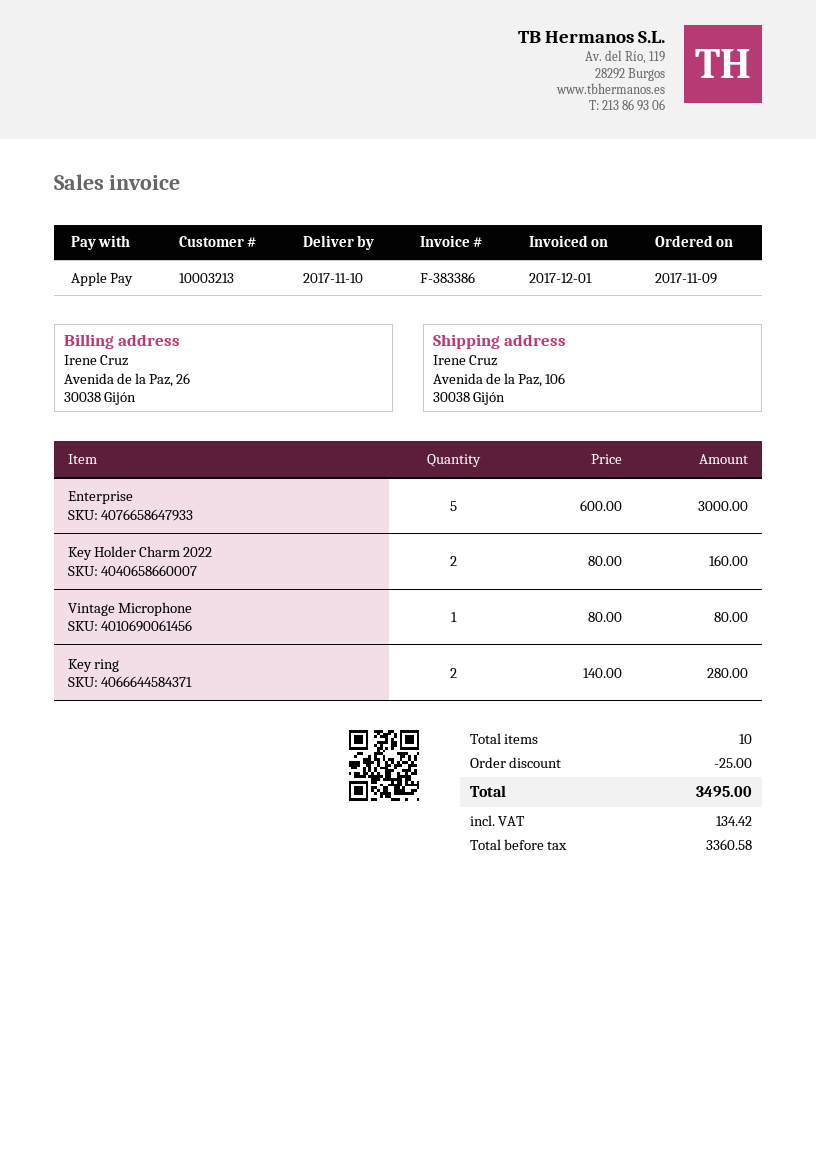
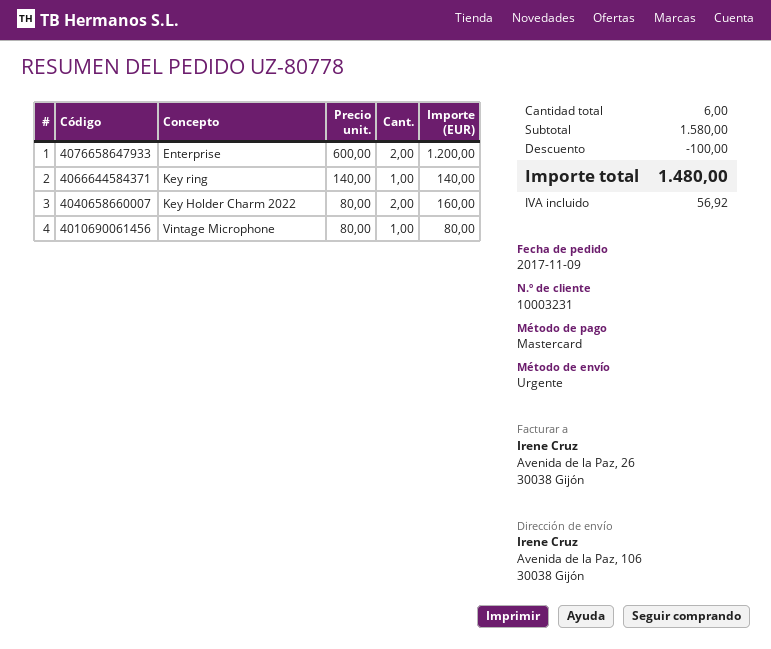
customer number: 10003213 -> 10003231
payment method: Apple Pay -> Mastercard
Enterprise: 5 x 600.00 = 3000.00 -> 2 x 600.00 = 1200.00
Key ring: 2 x 140.00 = 280.00 -> 1 x 140.00 = 140.00
total quantity: 10 -> 6
discount: 25.00 -> 100.00
tax: 134.42 -> 56.92
total: 3495.00 -> 1480.00

